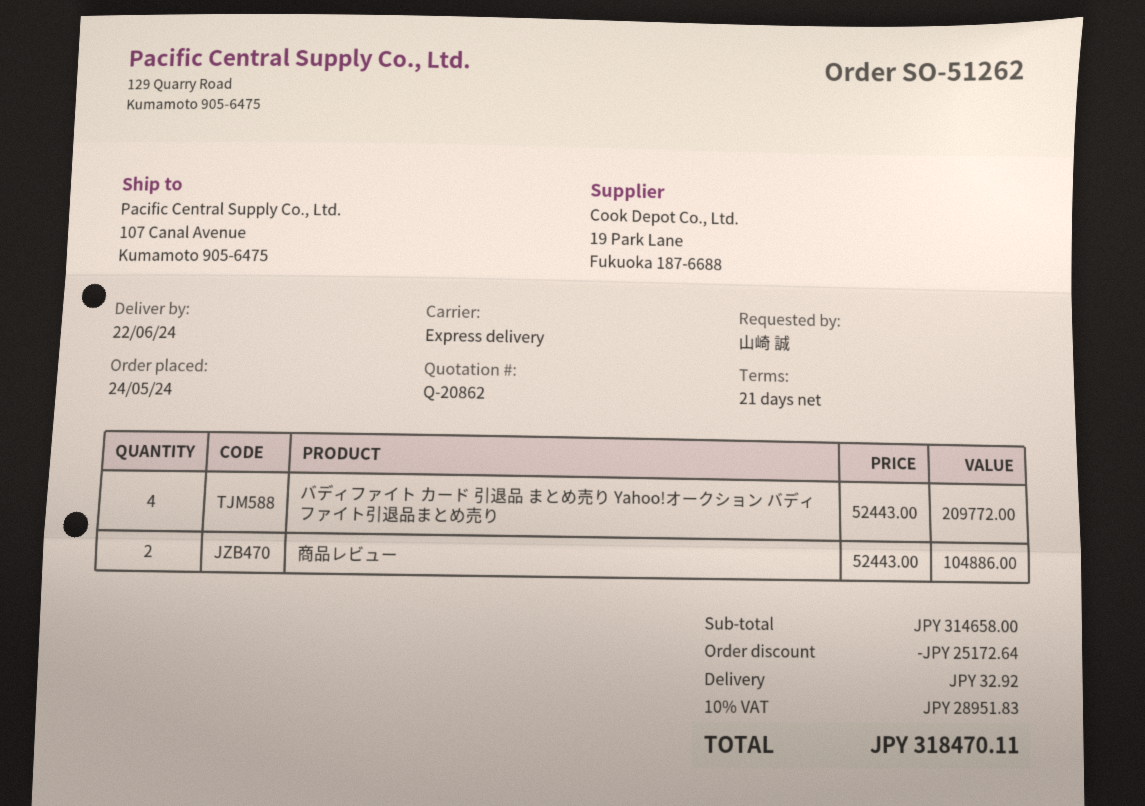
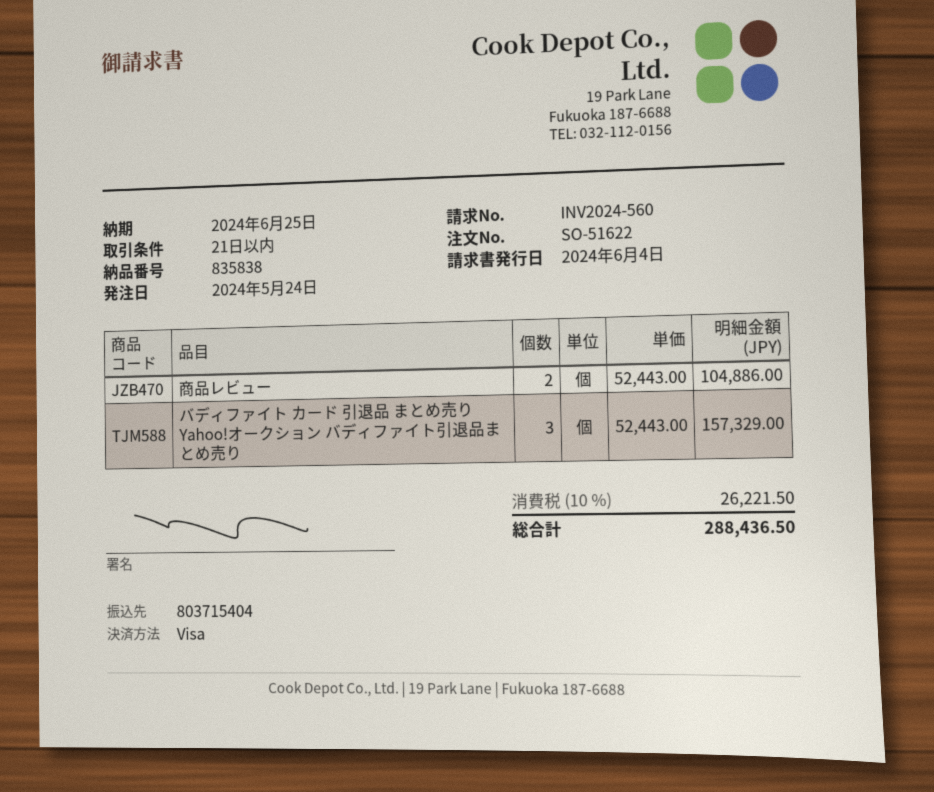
order number: SO-51262 -> SO-51622
delivery date: 2024-06-22 -> 2024-06-25
バディファイト カード 引退品 まとめ売り Yahoo!オークション バディファイト引退品まとめ売り: 4 x 52443.00 = 209772.00 -> 3 x 52443.00 = 157329.00
discount: 25172.64 -> none
shipping: 32.92 -> none
tax: 10% = 28951.83 -> 10% = 26221.50
total: 318470.11 -> 288436.50

